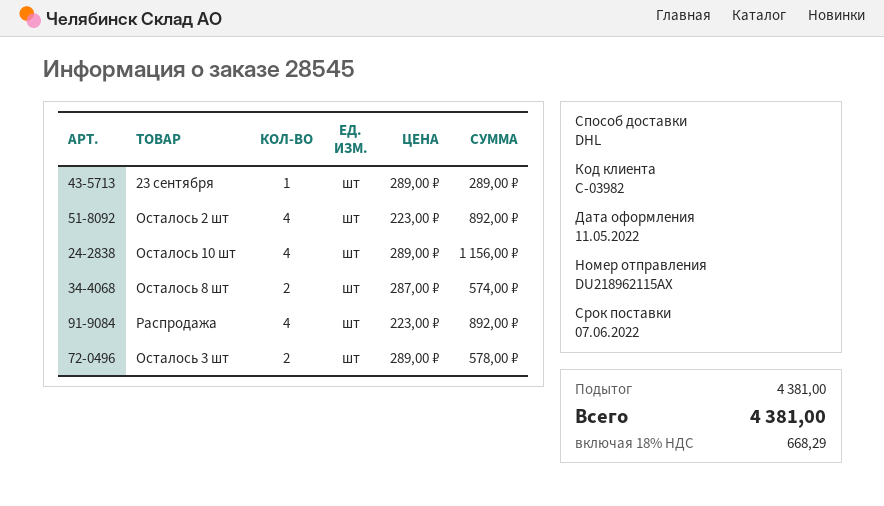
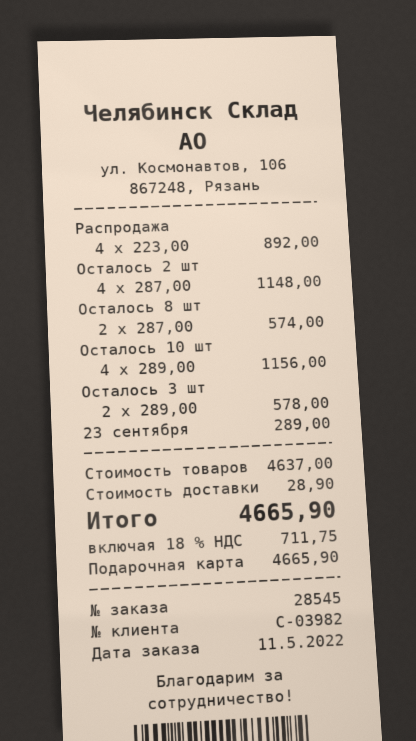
Осталось 2 шт: 4 x 223.00 = 892.00 -> 4 x 287.00 = 1148.00
subtotal: 4381.00 -> 4637.00
shipping: none -> 28.90
tax: 18% = 668.29 -> 18% = 711.75
total: 4381.00 -> 4665.90

